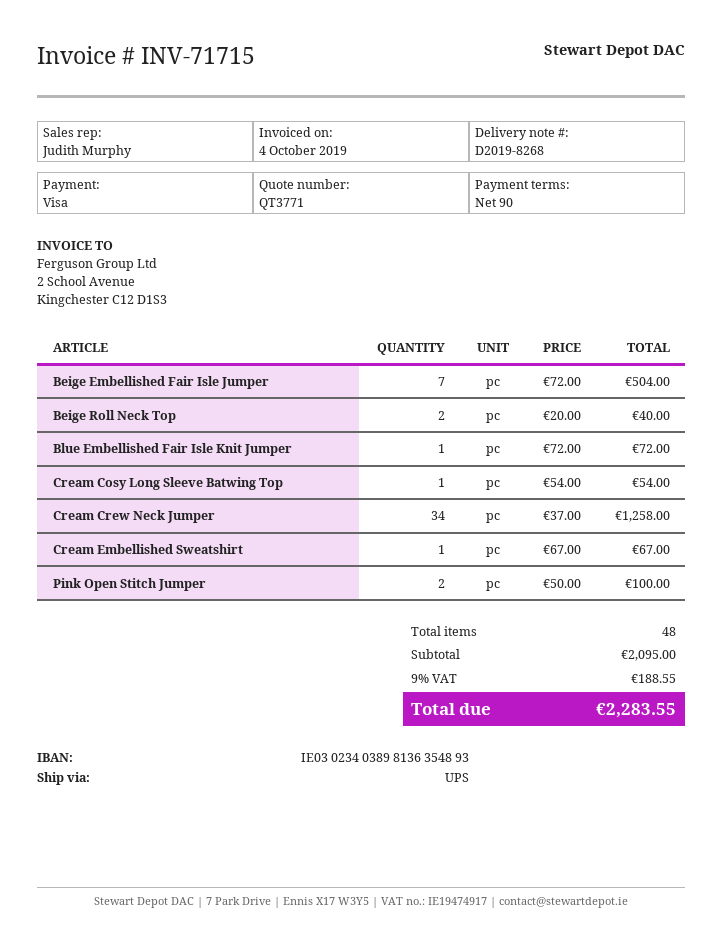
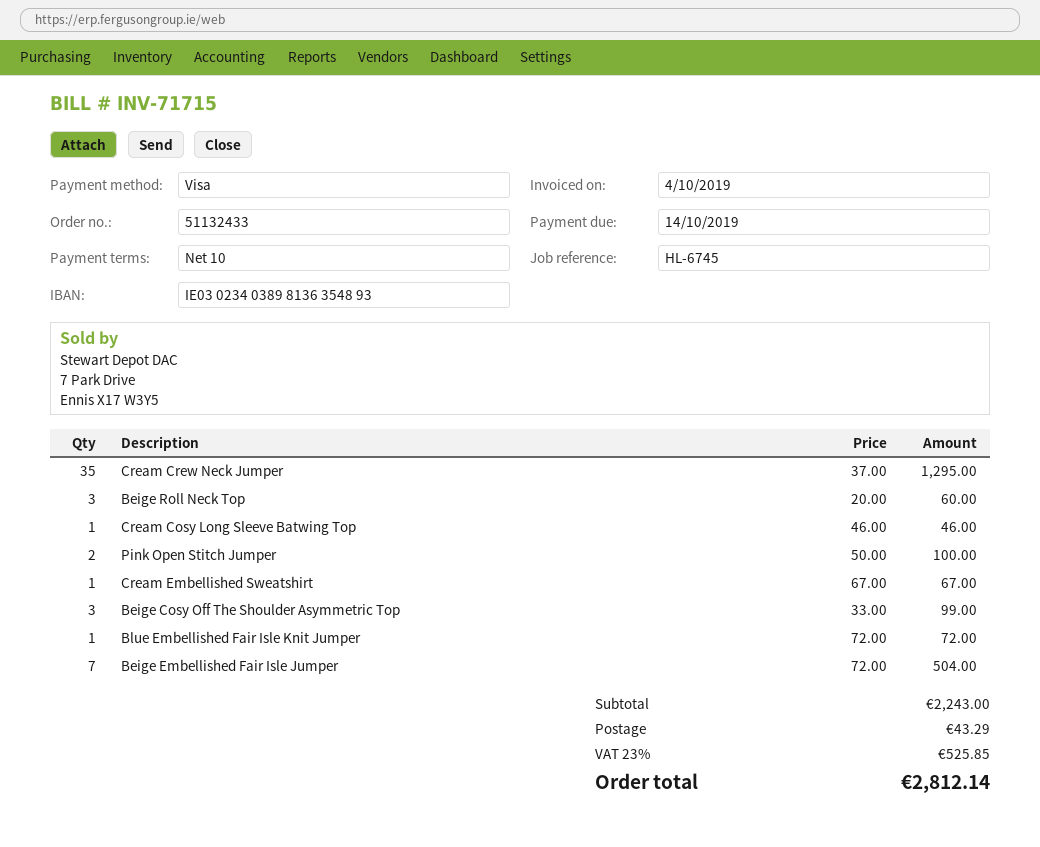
payment terms: 90 days -> 10 days
Beige Roll Neck Top: 2 x 20.00 = 40.00 -> 3 x 20.00 = 60.00
Cream Cosy Long Sleeve Batwing Top: 1 x 54.00 = 54.00 -> 1 x 46.00 = 46.00
Cream Crew Neck Jumper: 34 x 37.00 = 1258.00 -> 35 x 37.00 = 1295.00
Beige Cosy Off The Shoulder Asymmetric Top: none -> 3 x 33.00 = 99.00
subtotal: 2095.00 -> 2243.00
shipping: none -> 43.29
tax: 9% = 188.55 -> 23% = 525.85
total: 2283.55 -> 2812.14

